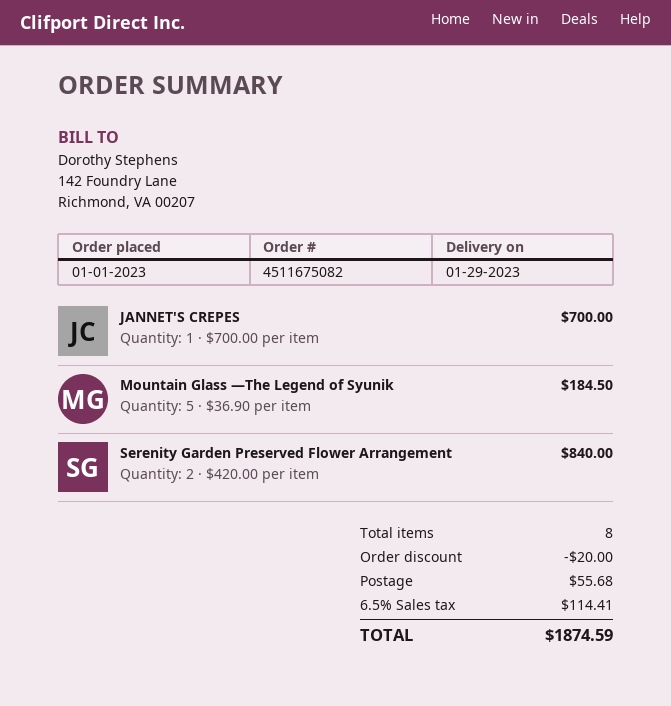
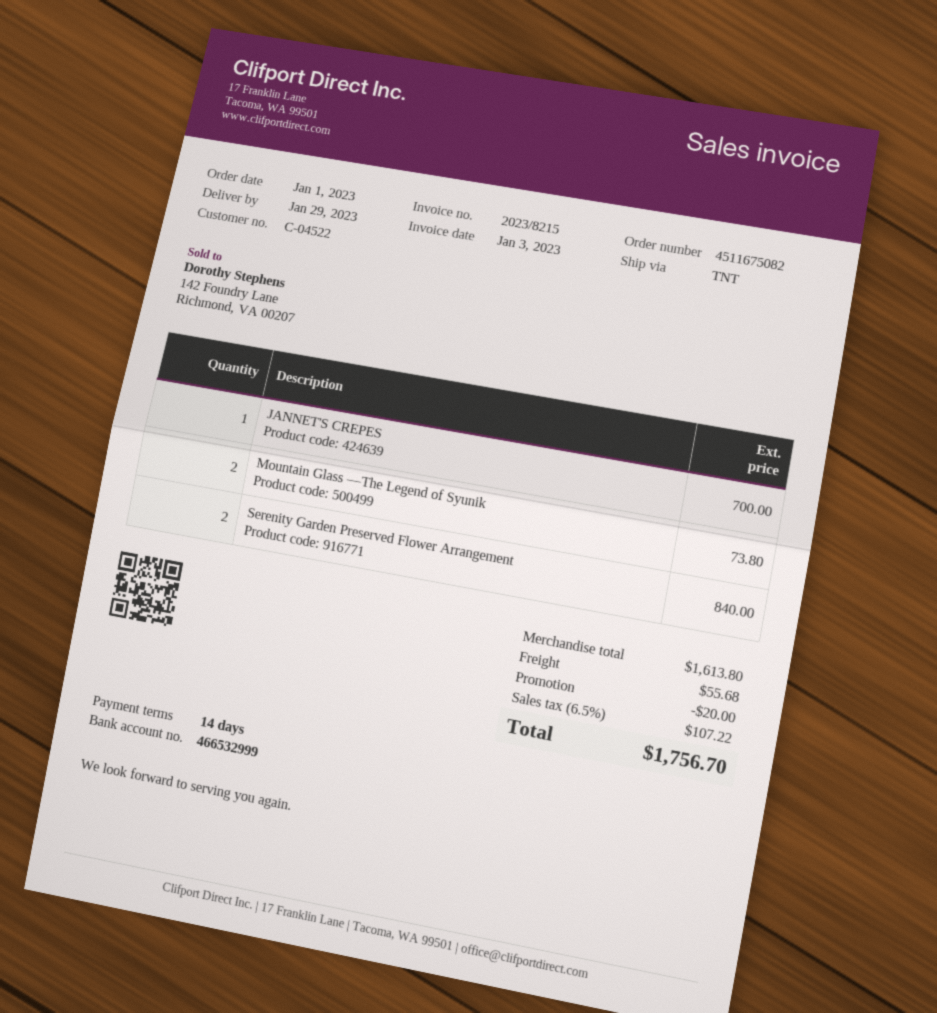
Mountain Glass —The Legend of Syunik: 5 for 184.50 -> 2 for 73.80
tax: 6.5% = 114.41 -> 6.5% = 107.22
total: 1874.59 -> 1756.70

